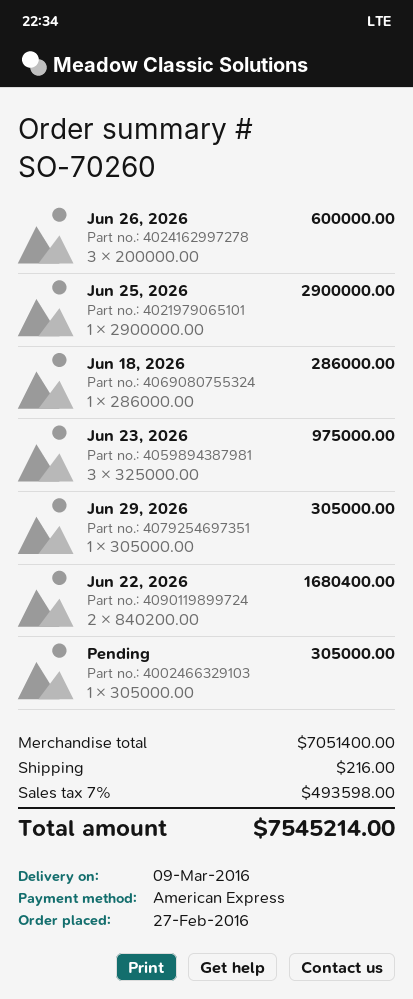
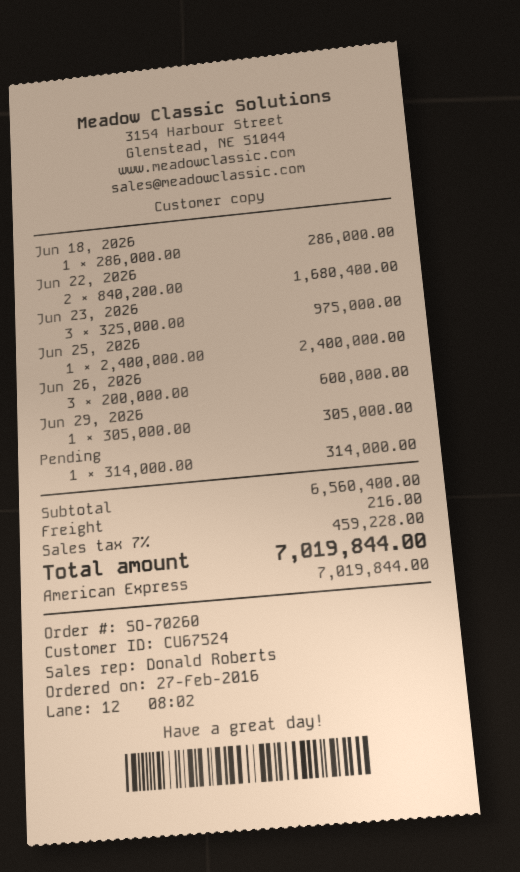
Jun 25, 2026: 1 x 2900000.00 = 2900000.00 -> 1 x 2400000.00 = 2400000.00
Pending: 1 x 305000.00 = 305000.00 -> 1 x 314000.00 = 314000.00
subtotal: 7051400.00 -> 6560400.00
tax: 7% = 493598.00 -> 7% = 459228.00
total: 7545214.00 -> 7019844.00

